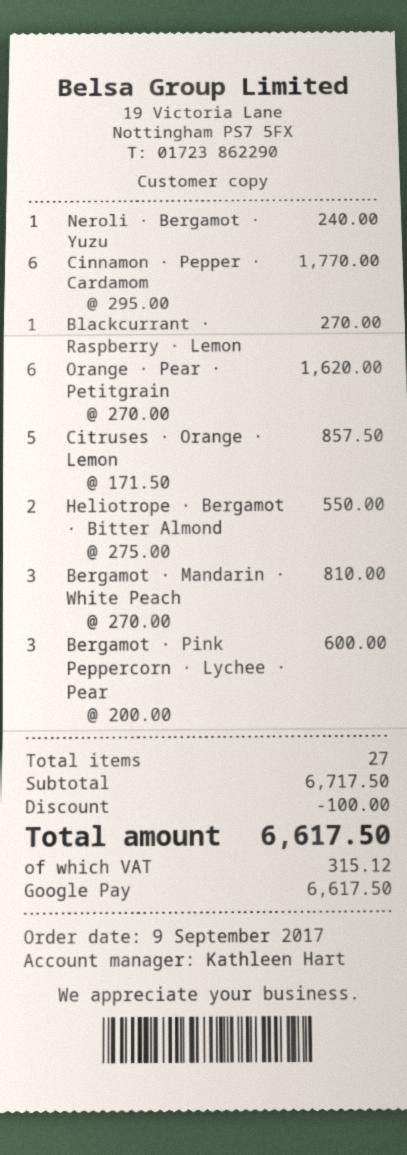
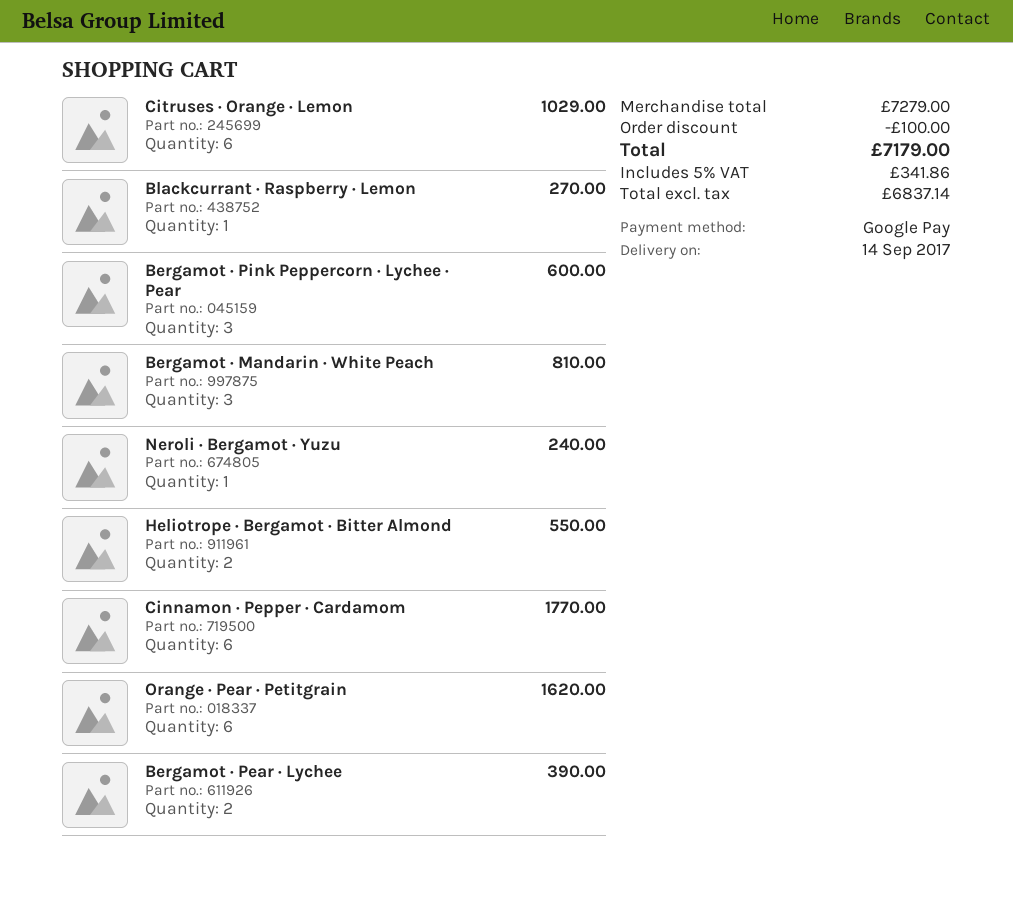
Citruses · Orange · Lemon: 5 for 857.50 -> 6 for 1029.00
Bergamot · Pear · Lychee: none -> 2 for 390.00
subtotal: 6717.50 -> 7279.00
tax: 315.12 -> 341.86
total: 6617.50 -> 7179.00

